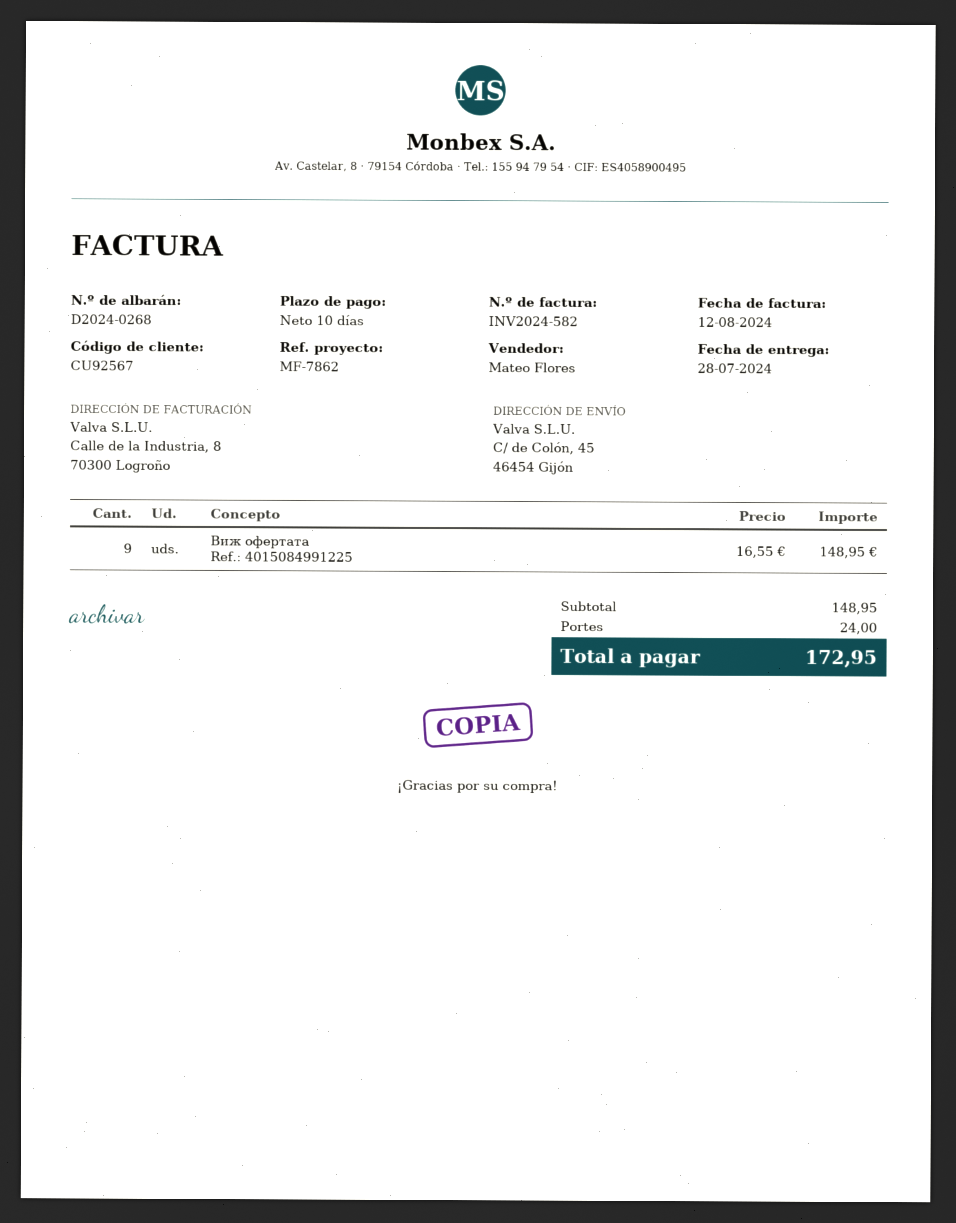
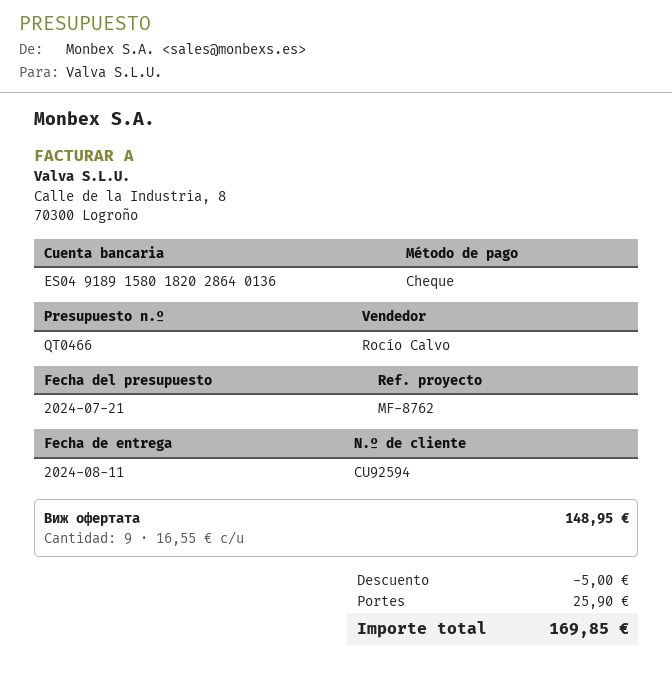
delivery date: 2024-07-28 -> 2024-08-11
customer number: CU92567 -> CU92594
reference: MF-7862 -> MF-8762
sales rep: Mateo Flores -> Rocío Calvo
discount: none -> 5.00
shipping: 24.00 -> 25.90
total: 172.95 -> 169.85

